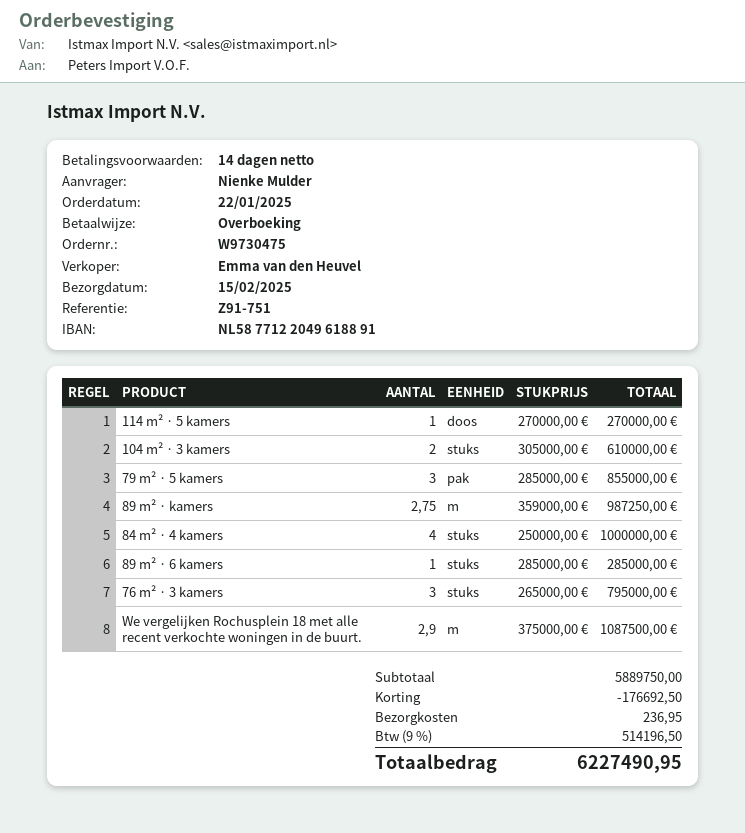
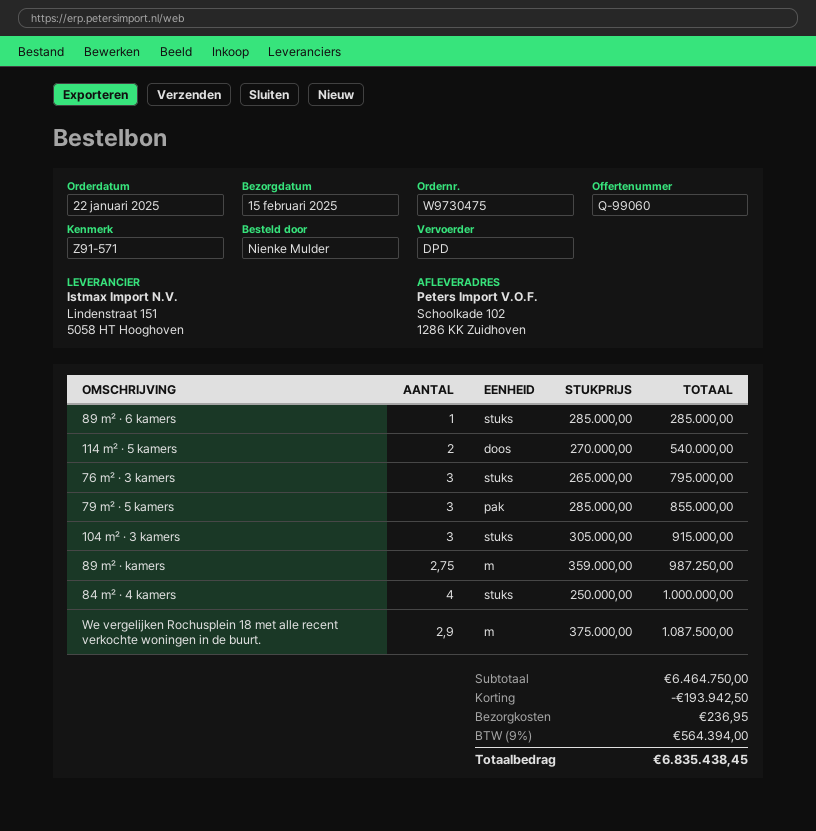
reference: Z91-751 -> Z91-571
114 m² · 5 kamers: 1 x 270000.00 = 270000.00 -> 2 x 270000.00 = 540000.00
104 m² · 3 kamers: 2 x 305000.00 = 610000.00 -> 3 x 305000.00 = 915000.00
subtotal: 5889750.00 -> 6464750.00
discount: 176692.50 -> 193942.50
tax: 9% = 514196.50 -> 9% = 564394.00
total: 6227490.95 -> 6835438.45

